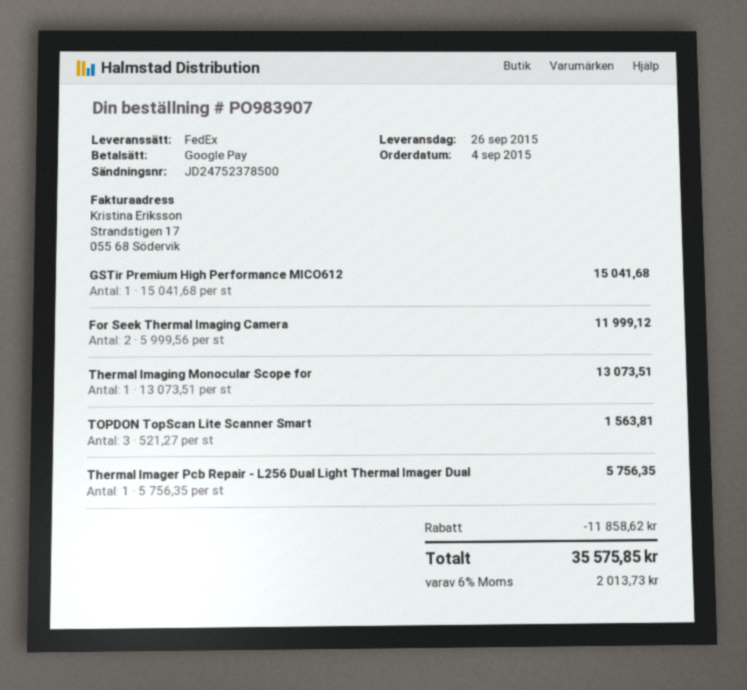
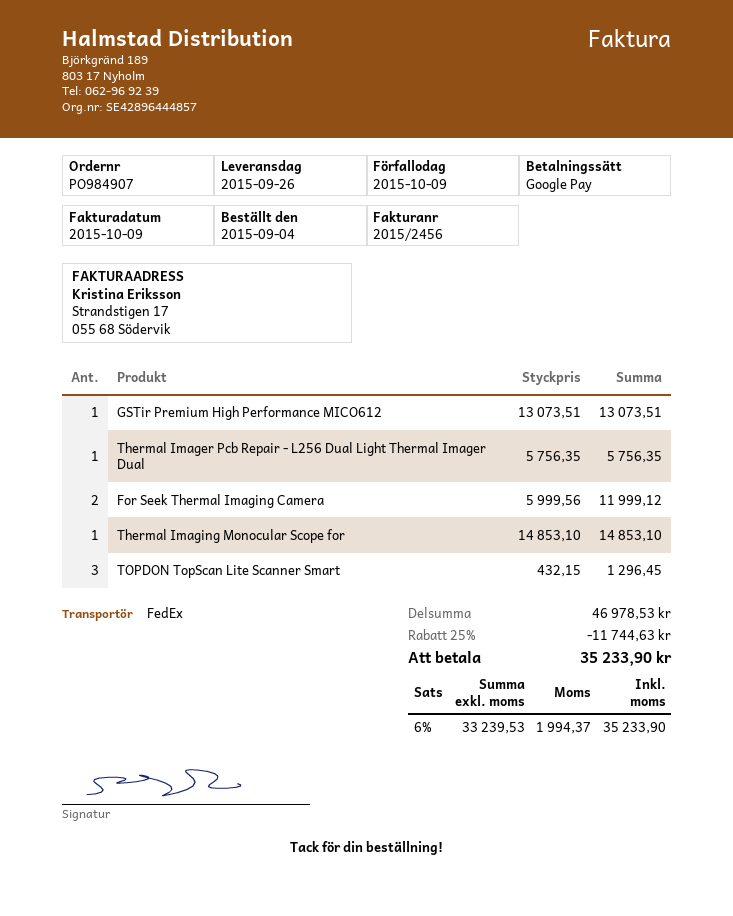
order number: PO983907 -> PO984907
GSTir Premium High Performance MICO612: 1 x 15041.68 = 15041.68 -> 1 x 13073.51 = 13073.51
Thermal Imaging Monocular Scope for: 1 x 13073.51 = 13073.51 -> 1 x 14853.10 = 14853.10
TOPDON TopScan Lite Scanner Smart: 3 x 521.27 = 1563.81 -> 3 x 432.15 = 1296.45
discount: 11858.62 -> 11744.63
tax: 6% = 2013.73 -> 6% = 1994.37
total: 35575.85 -> 35233.90

